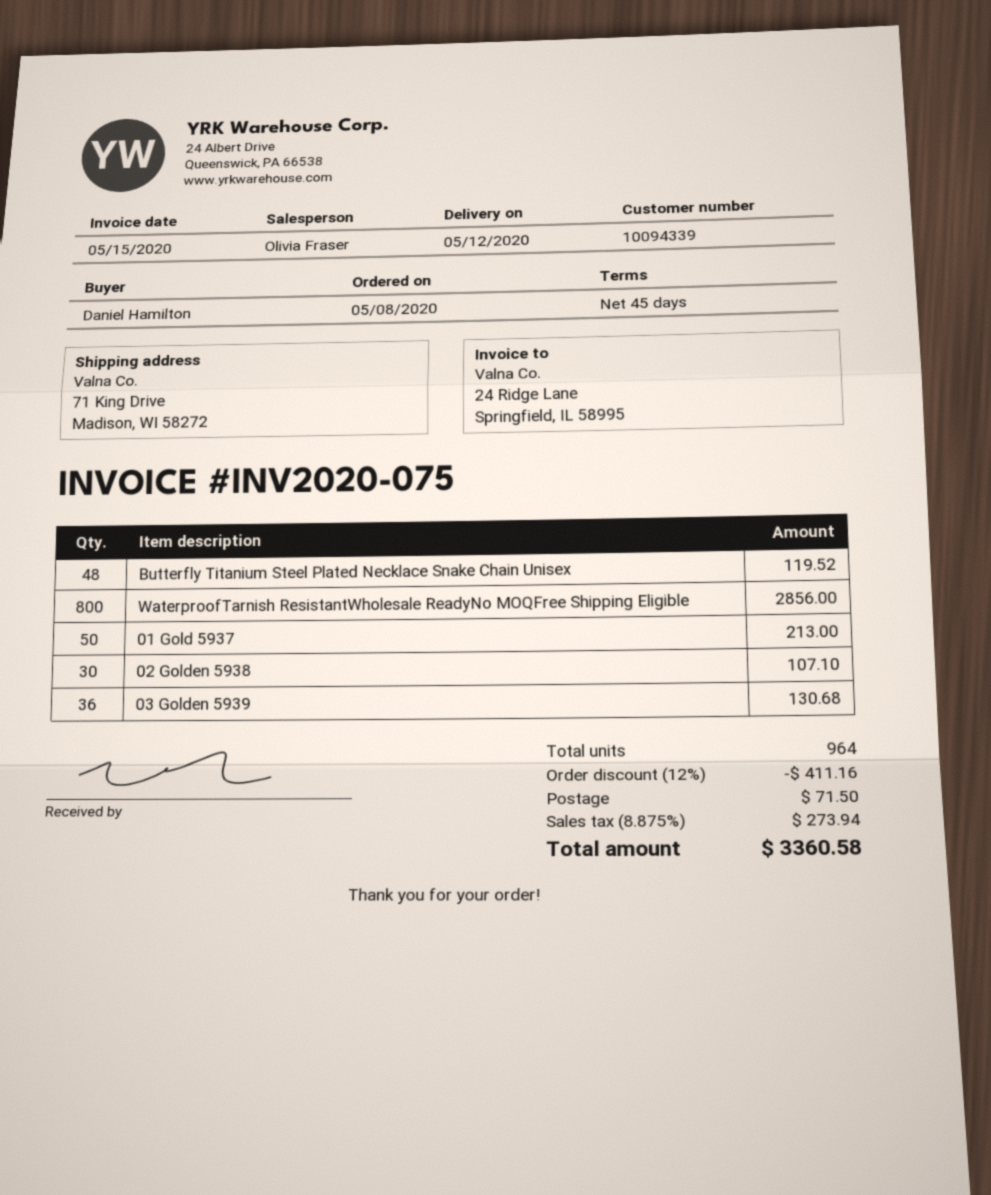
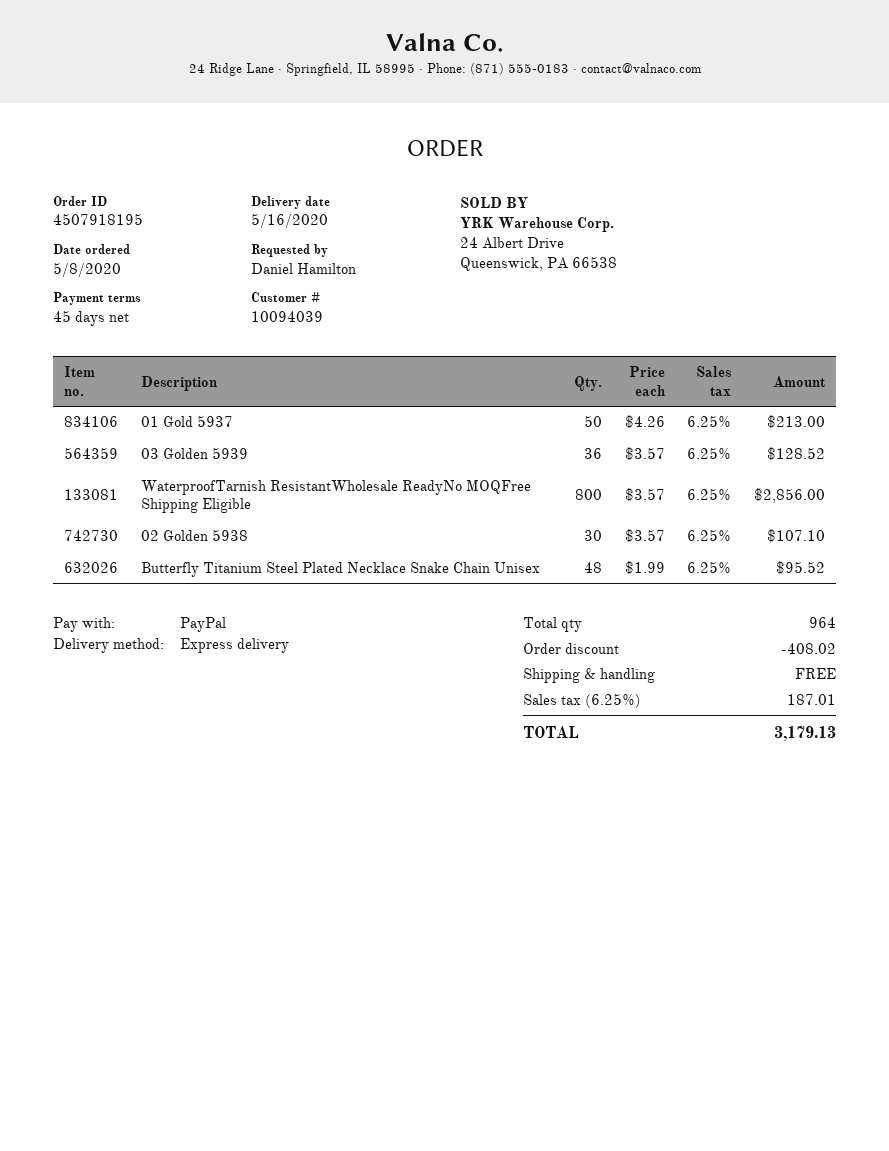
delivery date: 2020-05-12 -> 2020-05-16
customer number: 10094339 -> 10094039
Butterfly Titanium Steel Plated Necklace Snake Chain Unisex: 48 for 119.52 -> 48 for 95.52
03 Golden 5939: 36 for 130.68 -> 36 for 128.52
discount: 411.16 -> 408.02
shipping: 71.50 -> 0.00
tax: 8.875% = 273.94 -> 6.25% = 187.01
total: 3360.58 -> 3179.13

